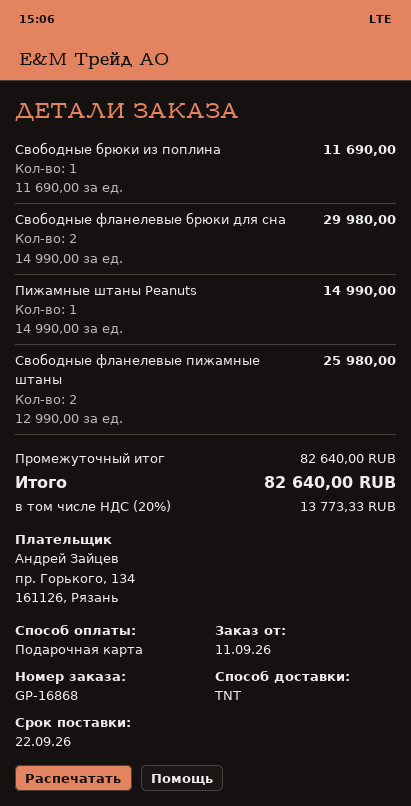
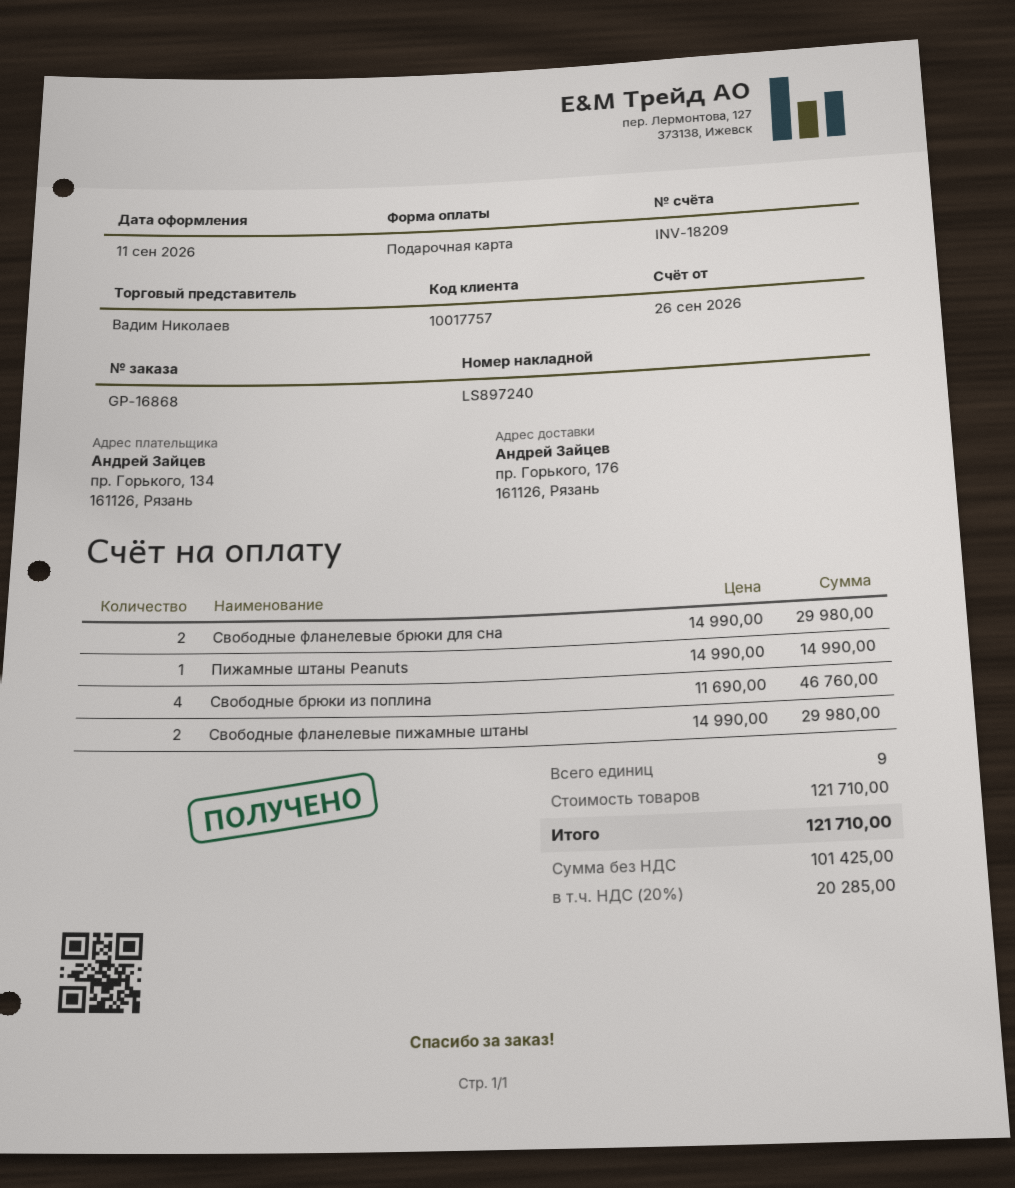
Свободные брюки из поплина: 1 x 11690.00 = 11690.00 -> 4 x 11690.00 = 46760.00
Свободные фланелевые пижамные штаны: 2 x 12990.00 = 25980.00 -> 2 x 14990.00 = 29980.00
subtotal: 82640.00 -> 121710.00
tax: 20% = 13773.33 -> 20% = 20285.00
total: 82640.00 -> 121710.00

